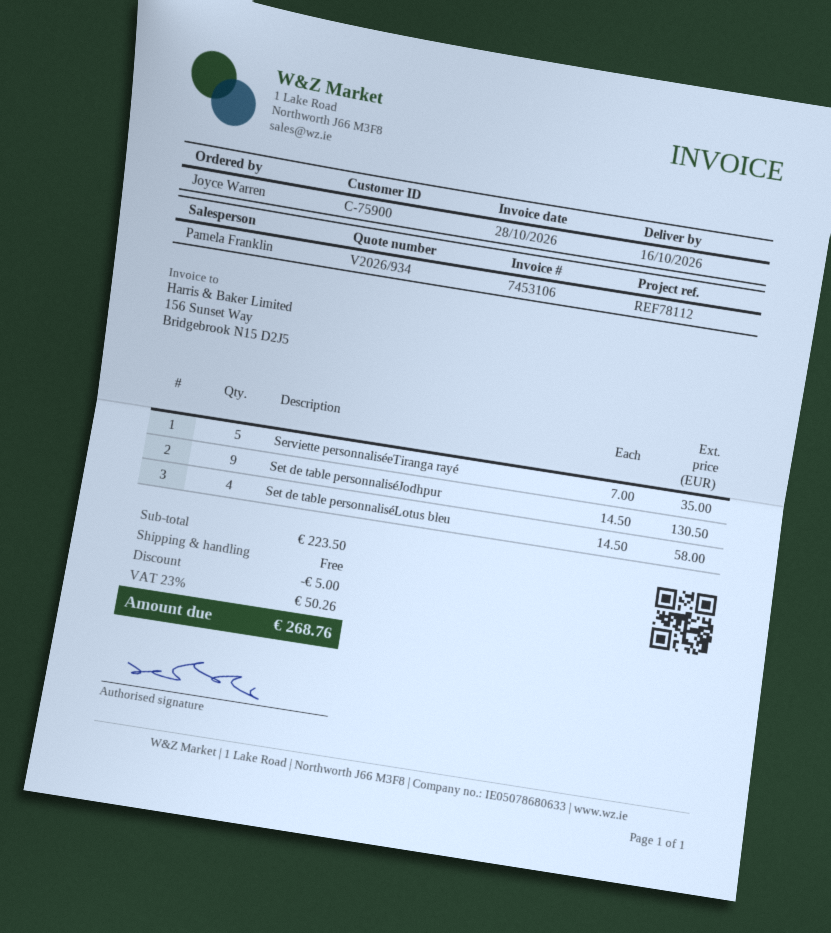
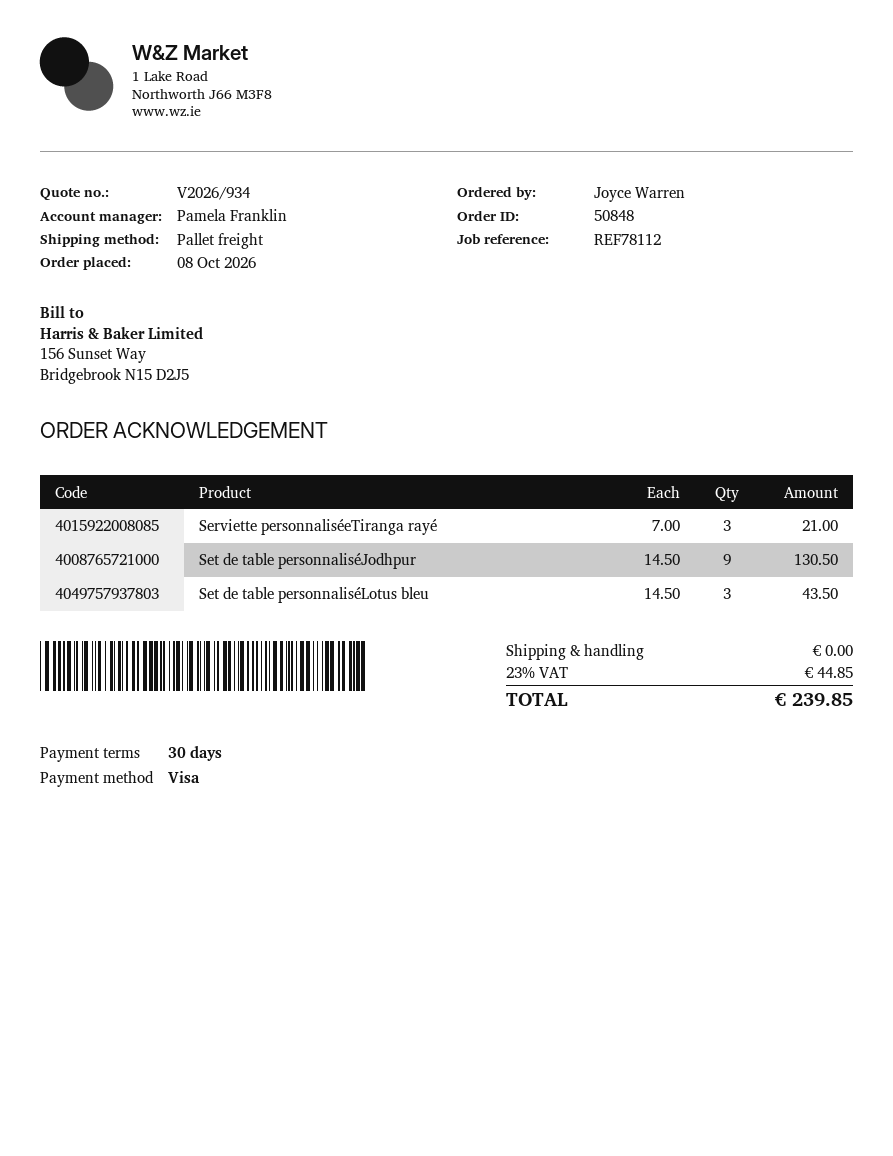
Serviette personnaliséeTiranga rayé: 5 x 7.00 = 35.00 -> 3 x 7.00 = 21.00
Set de table personnaliséLotus bleu: 4 x 14.50 = 58.00 -> 3 x 14.50 = 43.50
discount: 5.00 -> none
tax: 23% = 50.26 -> 23% = 44.85
total: 268.76 -> 239.85

